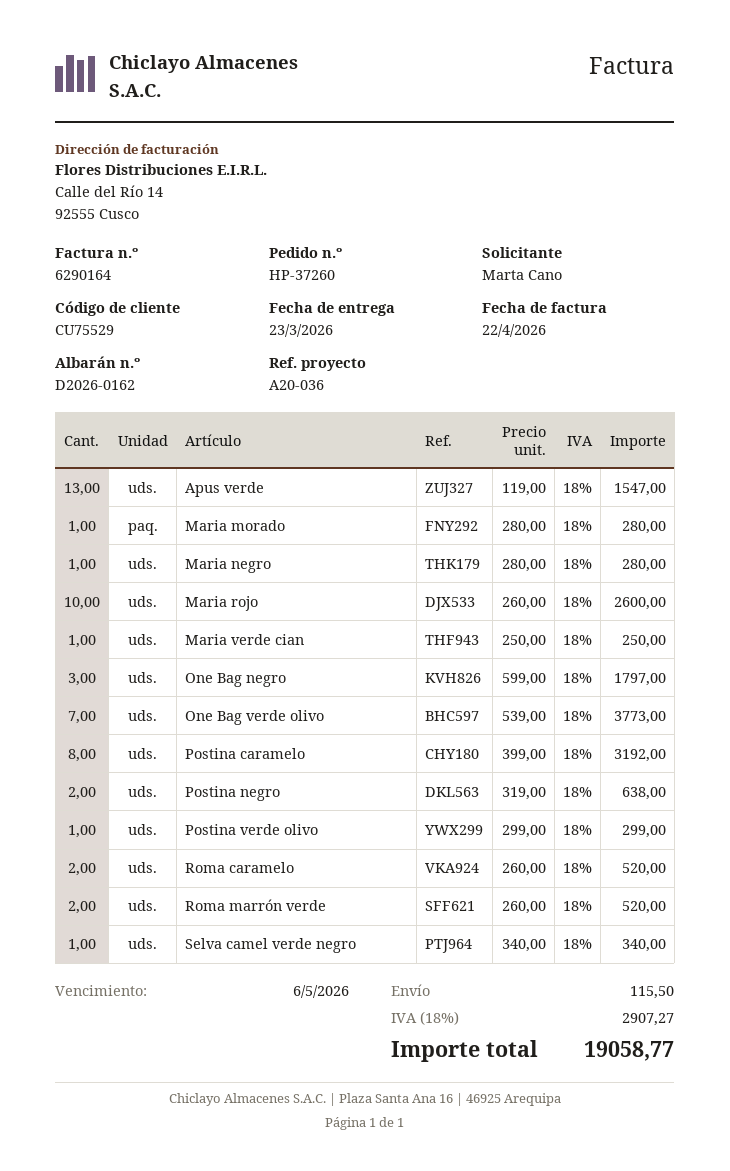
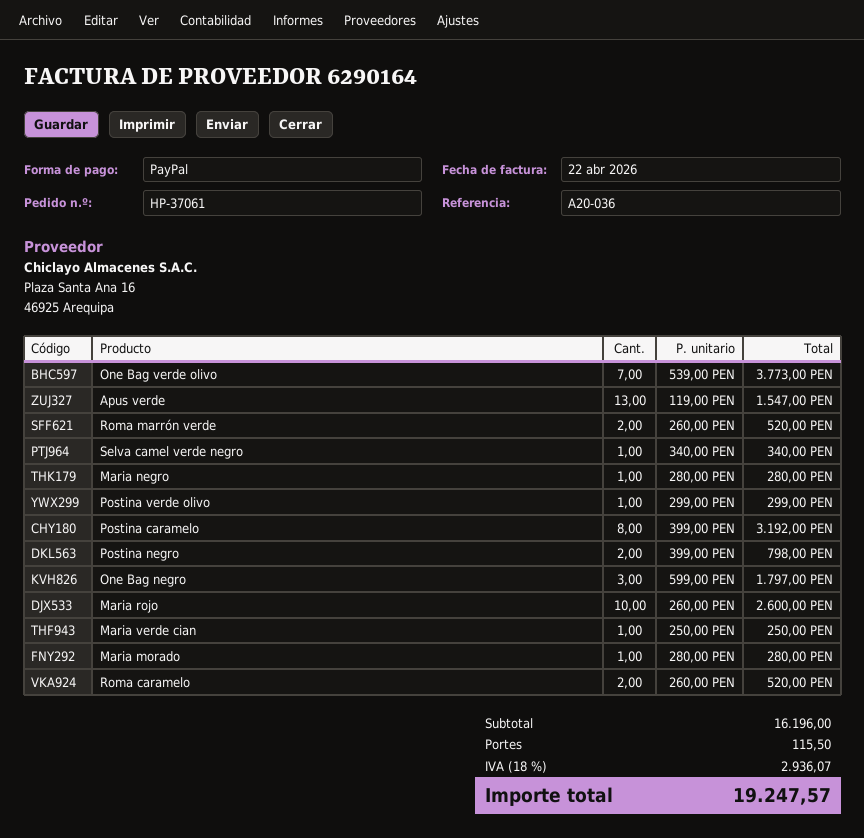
order number: HP-37260 -> HP-37061
Postina negro: 2 x 319.00 = 638.00 -> 2 x 399.00 = 798.00
tax: 18% = 2907.27 -> 18% = 2936.07
total: 19058.77 -> 19247.57

